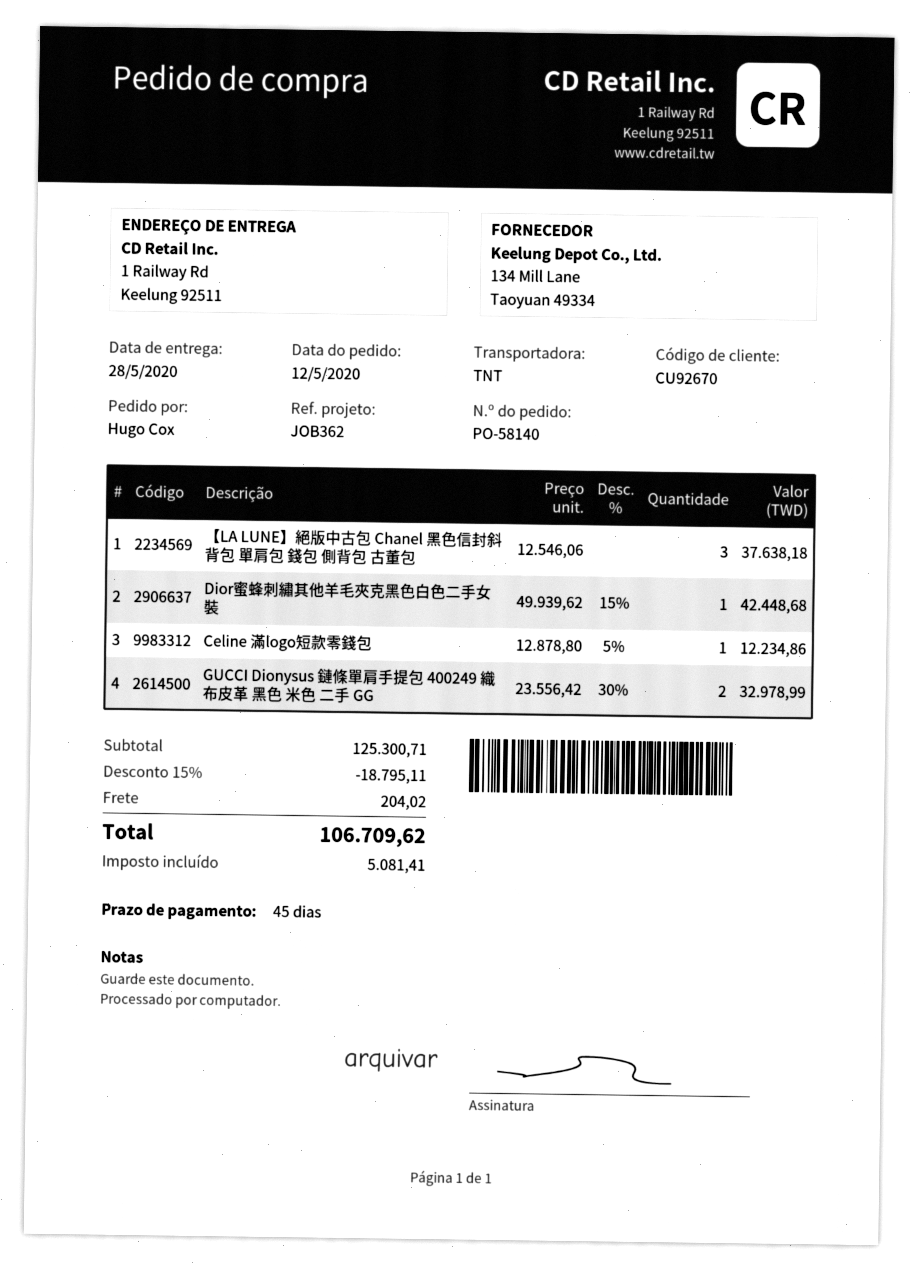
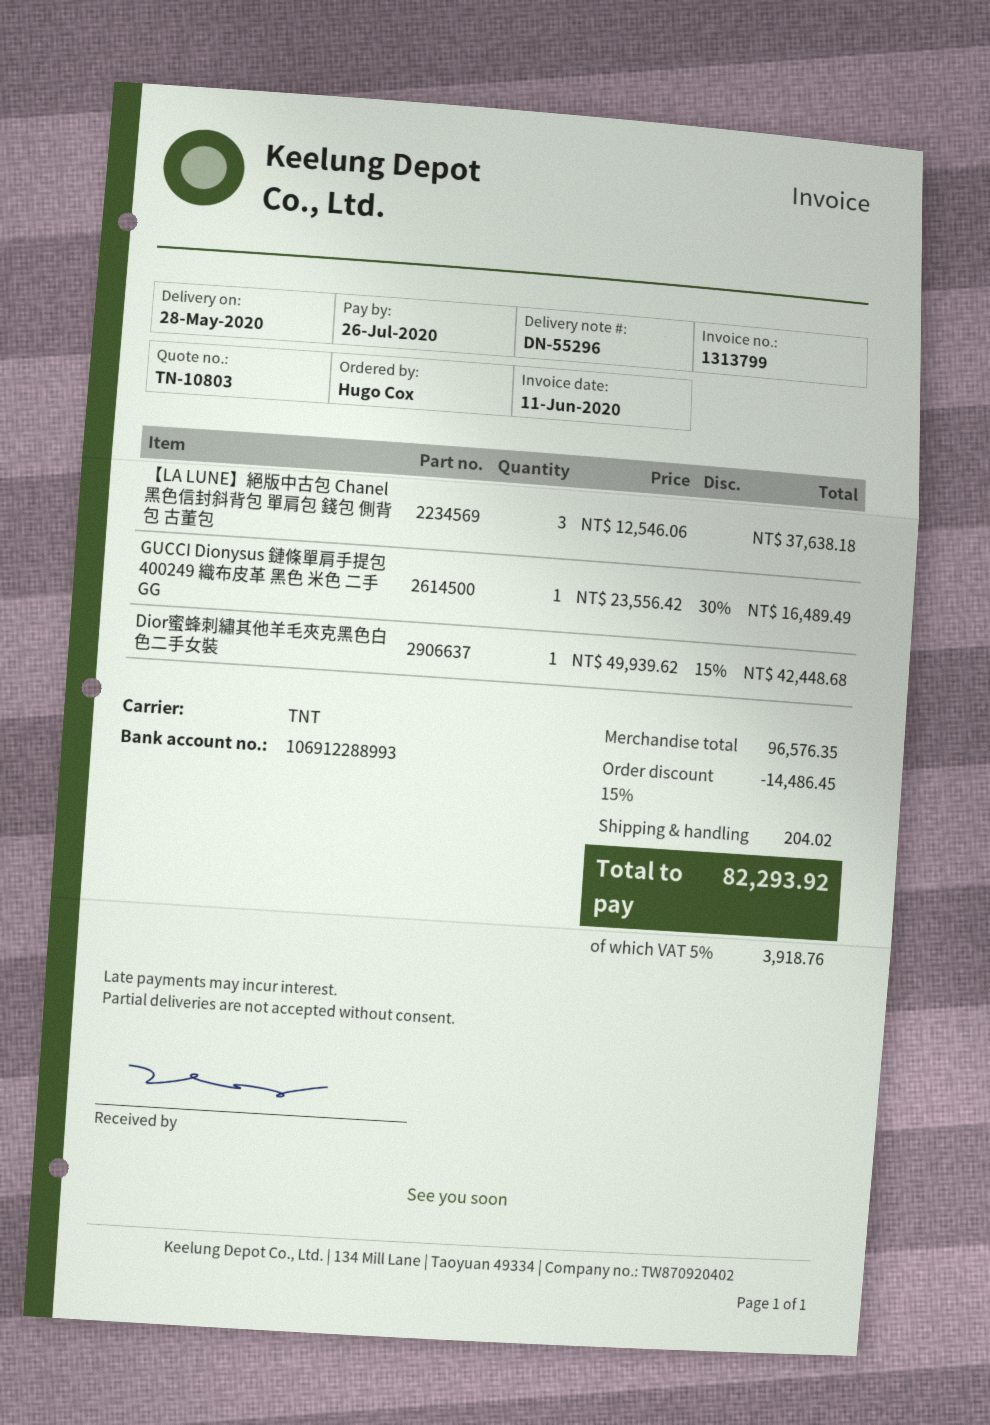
Celine 滿logo短款零錢包: 1 x 12878.80 - 5% = 12234.86 -> none
GUCCI Dionysus 鏈條單肩手提包 400249 織布皮革 黑色 米色 二手 GG: 2 x 23556.42 - 30% = 32978.99 -> 1 x 23556.42 - 30% = 16489.49
subtotal: 125300.71 -> 96576.35
discount: 15% = 18795.11 -> 15% = 14486.45
tax: 5081.41 -> 3918.76
total: 106709.62 -> 82293.92

